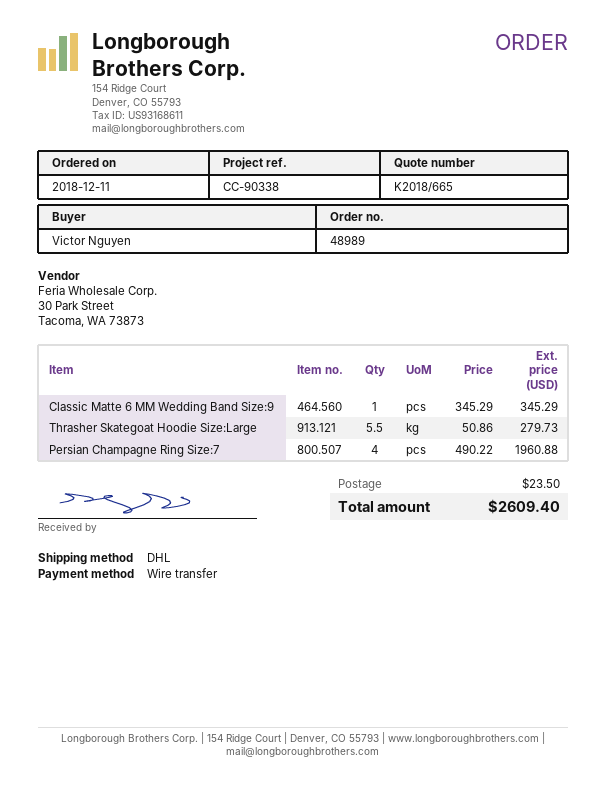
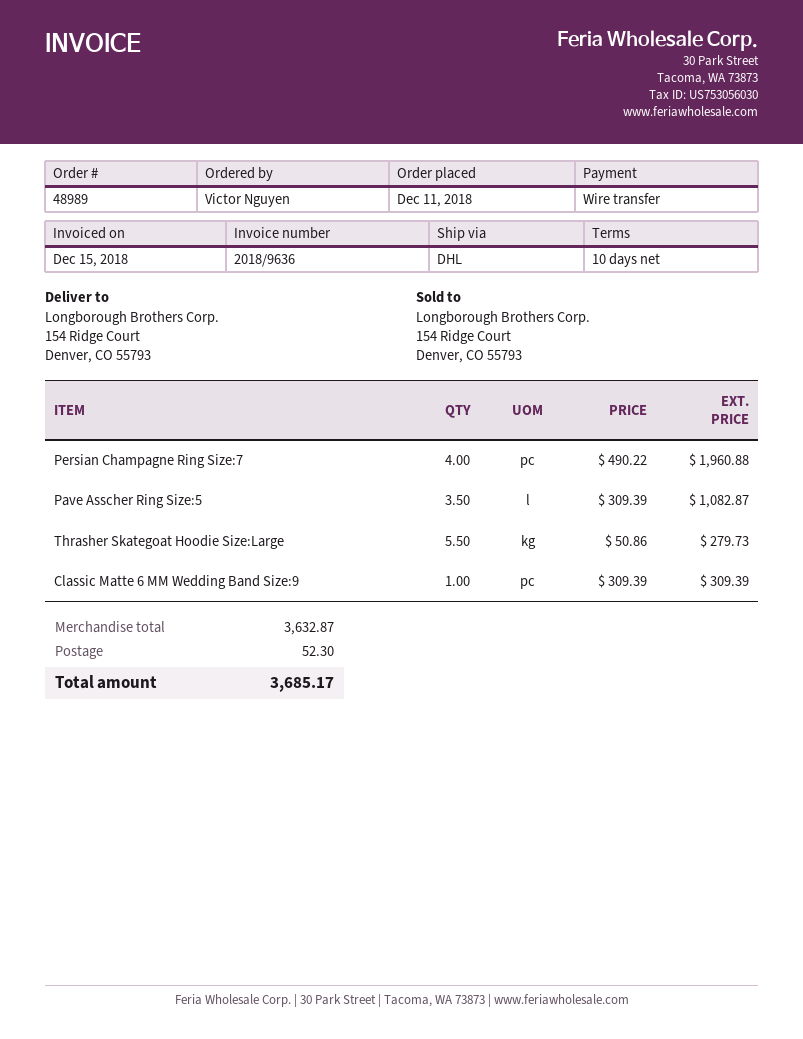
Classic Matte 6 MM Wedding Band Size:9: 1 x 345.29 = 345.29 -> 1 x 309.39 = 309.39
Pave Asscher Ring Size:5: none -> 3.5 x 309.39 = 1082.87
shipping: 23.50 -> 52.30
total: 2609.40 -> 3685.17

